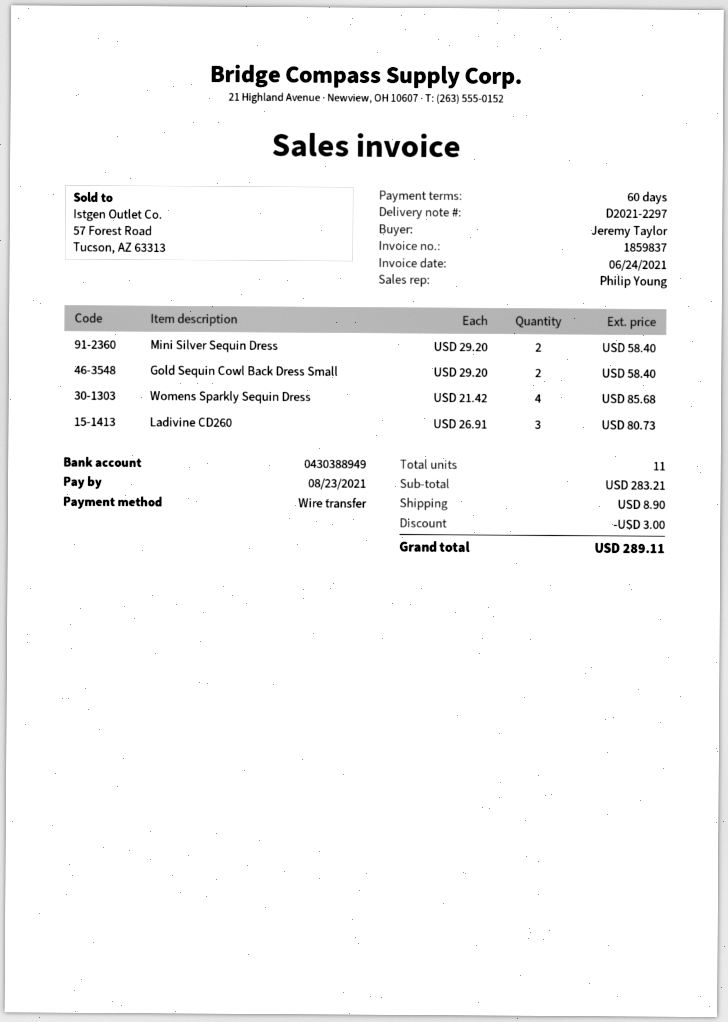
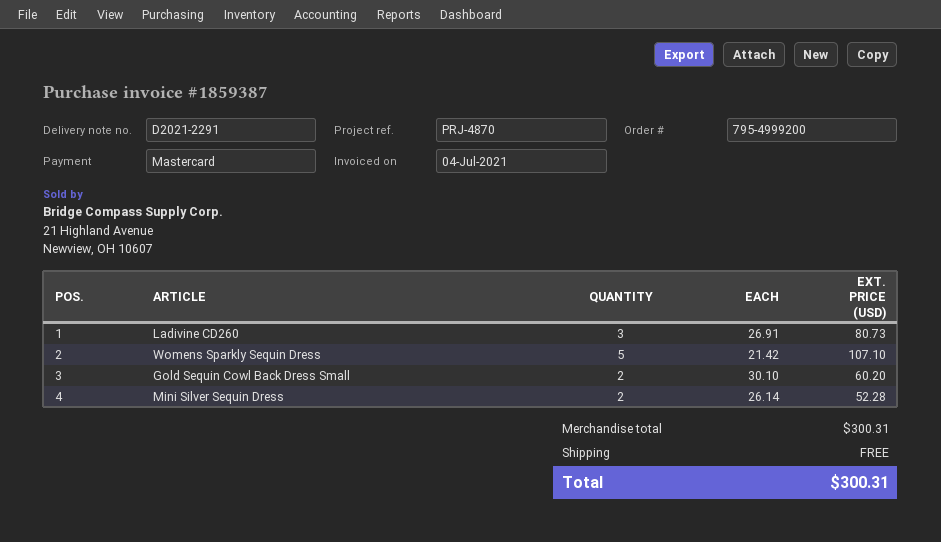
delivery note number: D2021-2297 -> D2021-2291
invoice number: 1859837 -> 1859387
invoice date: 2021-06-24 -> 2021-07-04
payment method: bank transfer -> Mastercard
Mini Silver Sequin Dress: 2 x 29.20 = 58.40 -> 2 x 26.14 = 52.28
Gold Sequin Cowl Back Dress Small: 2 x 29.20 = 58.40 -> 2 x 30.10 = 60.20
Womens Sparkly Sequin Dress: 4 x 21.42 = 85.68 -> 5 x 21.42 = 107.10
subtotal: 283.21 -> 300.31
discount: 3.00 -> none
shipping: 8.90 -> 0.00
total: 289.11 -> 300.31

